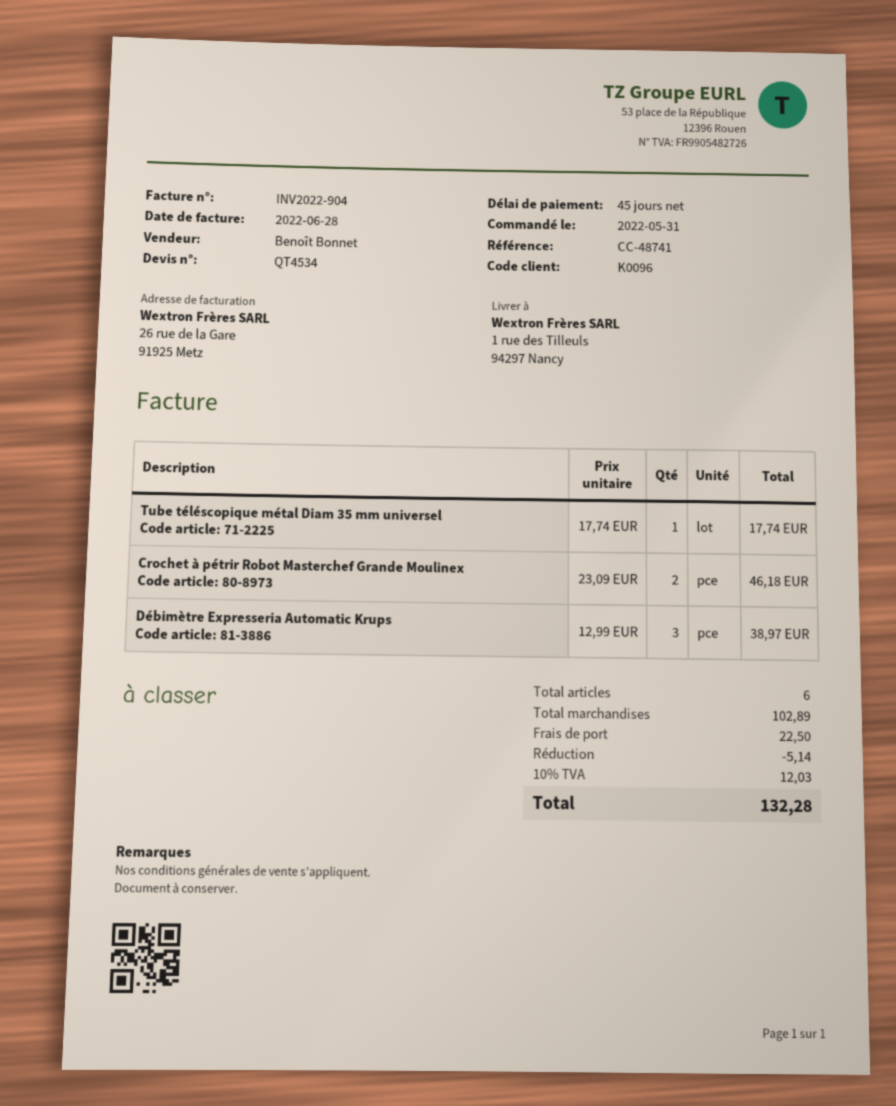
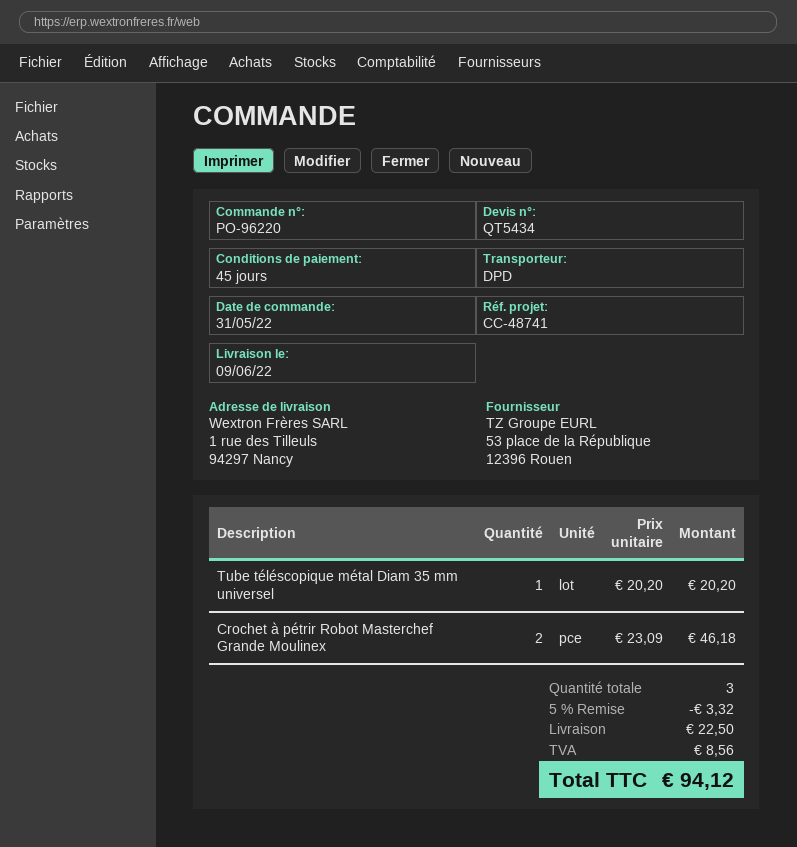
quote number: QT4534 -> QT5434
Tube téléscopique métal Diam 35 mm universel: 1 x 17.74 = 17.74 -> 1 x 20.20 = 20.20
Débimètre Expresseria Automatic Krups: 3 x 12.99 = 38.97 -> none
total quantity: 6 -> 3
discount: 5.14 -> 3.32
tax: 12.03 -> 8.56
total: 132.28 -> 94.12

